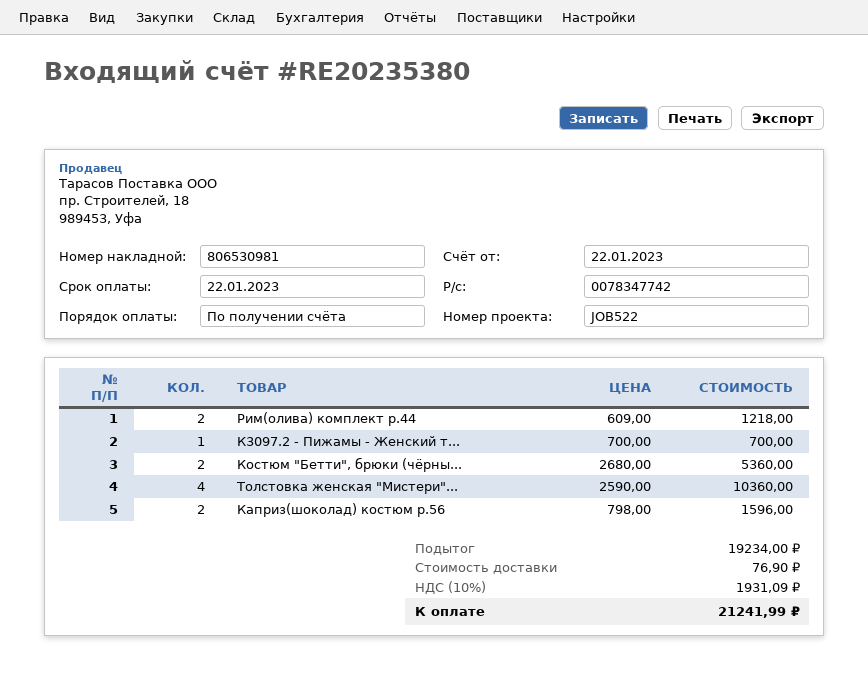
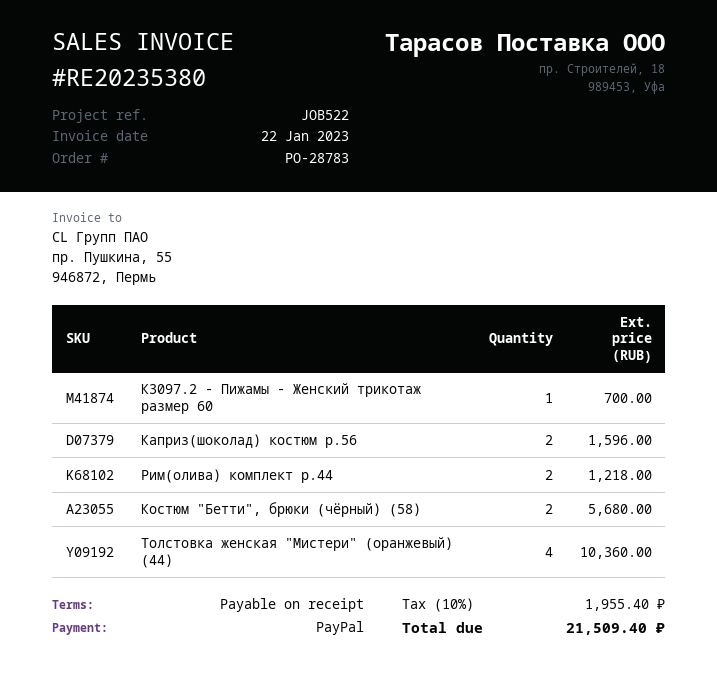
Костюм "Бетти", брюки (чёрны...: 2 for 5360.00 -> 2 for 5680.00
shipping: 76.90 -> none
tax: 10% = 1931.09 -> 10% = 1955.40
total: 21241.99 -> 21509.40

